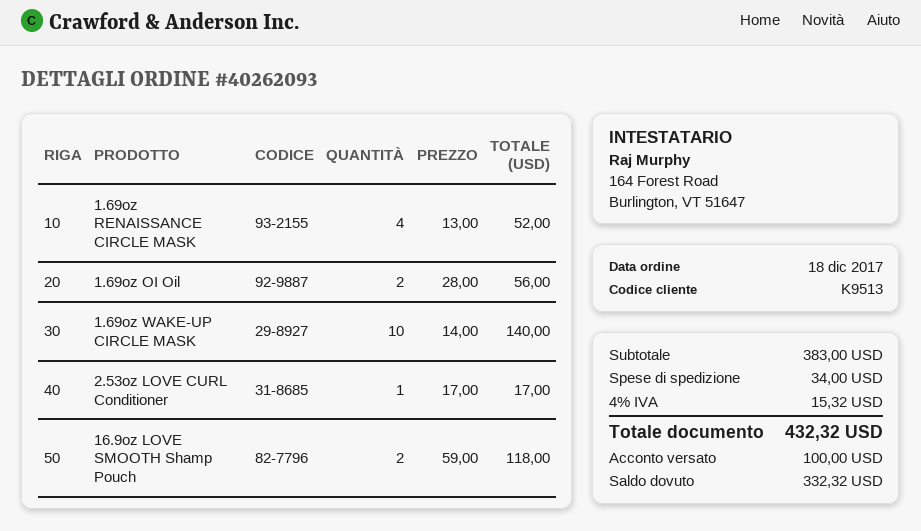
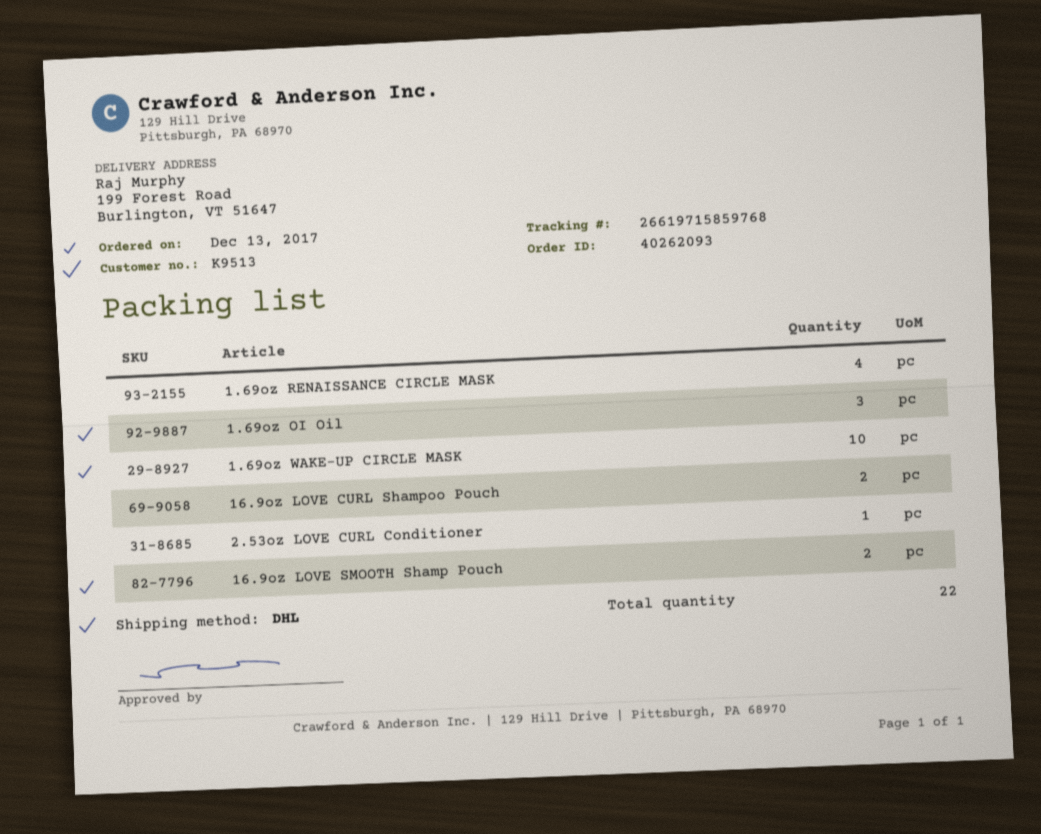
order date: 2017-12-18 -> 2017-12-13
1.69oz OI Oil: 2 -> 3
16.9oz LOVE CURL Shampoo Pouch: none -> 2

